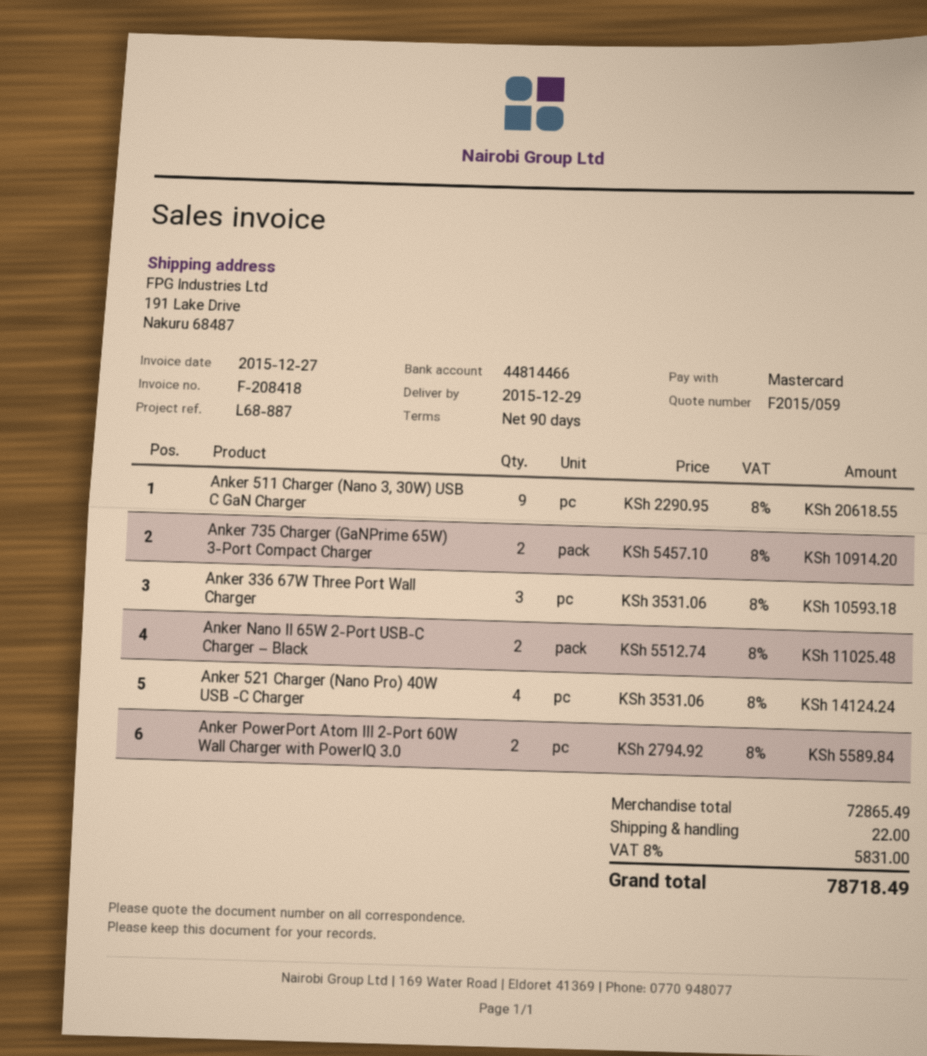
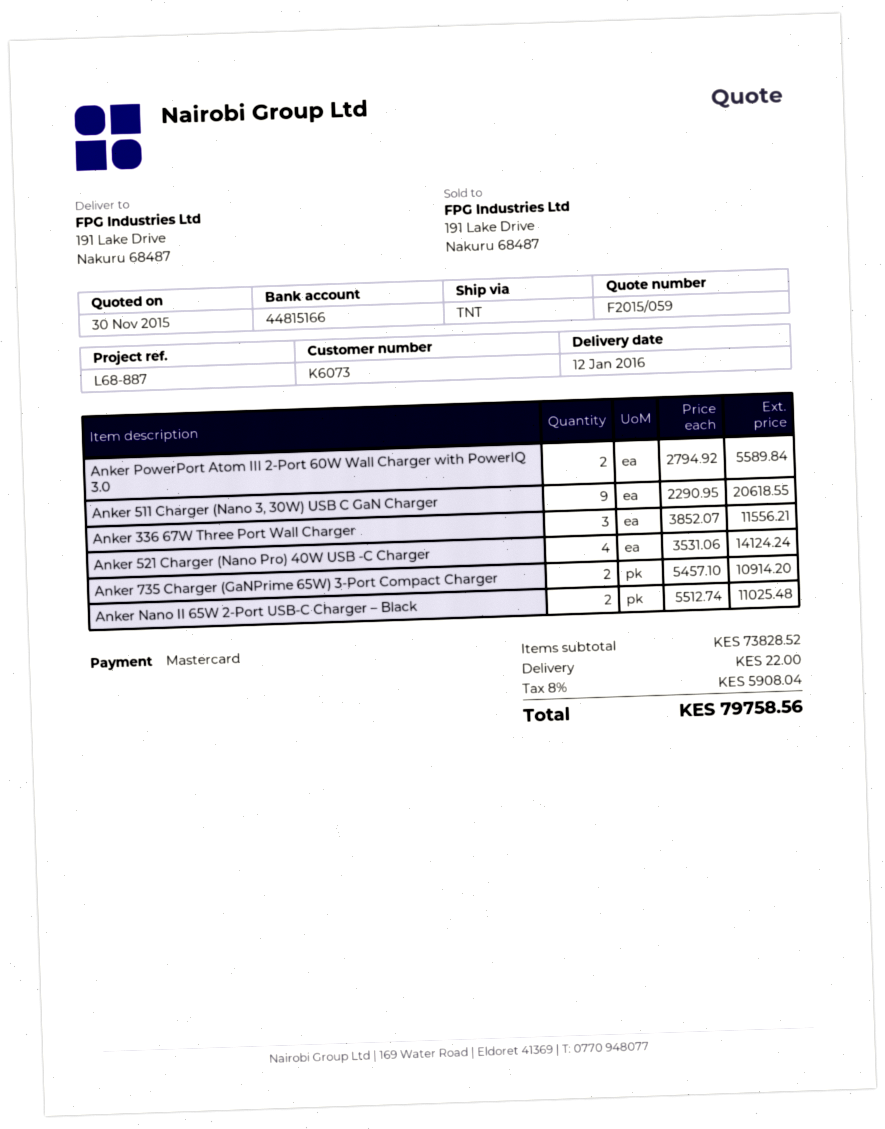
delivery date: 2015-12-29 -> 2016-01-12
bank account: 44814466 -> 44815166
Anker 336 67W Three Port Wall Charger: 3 x 3531.06 = 10593.18 -> 3 x 3852.07 = 11556.21
subtotal: 72865.49 -> 73828.52
tax: 8% = 5831.00 -> 8% = 5908.04
total: 78718.49 -> 79758.56

